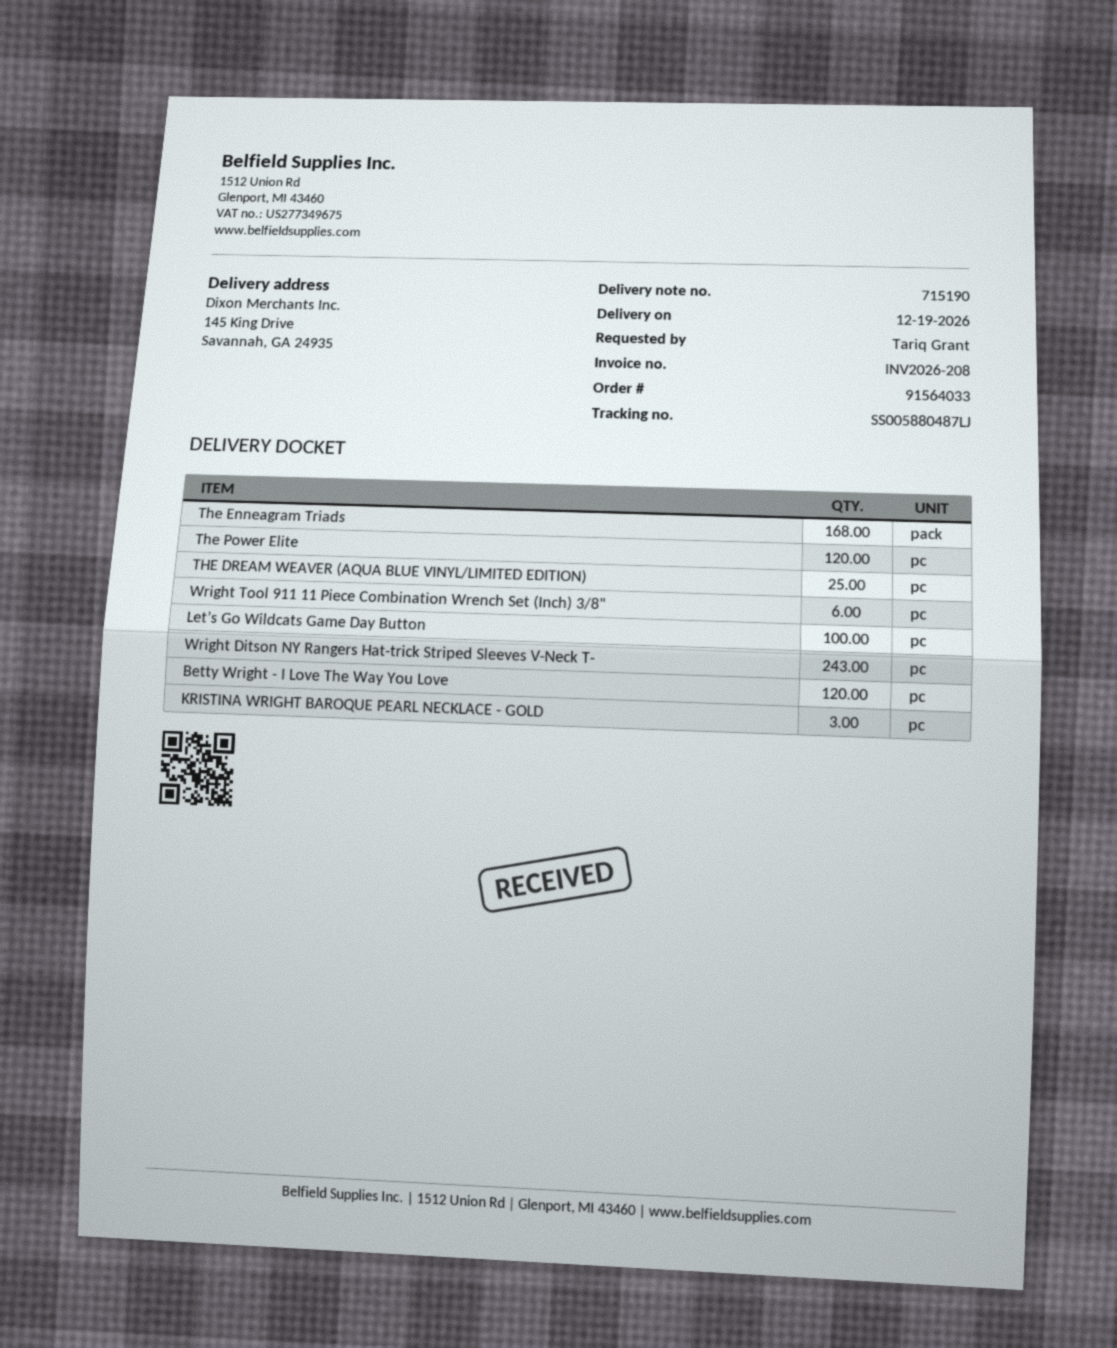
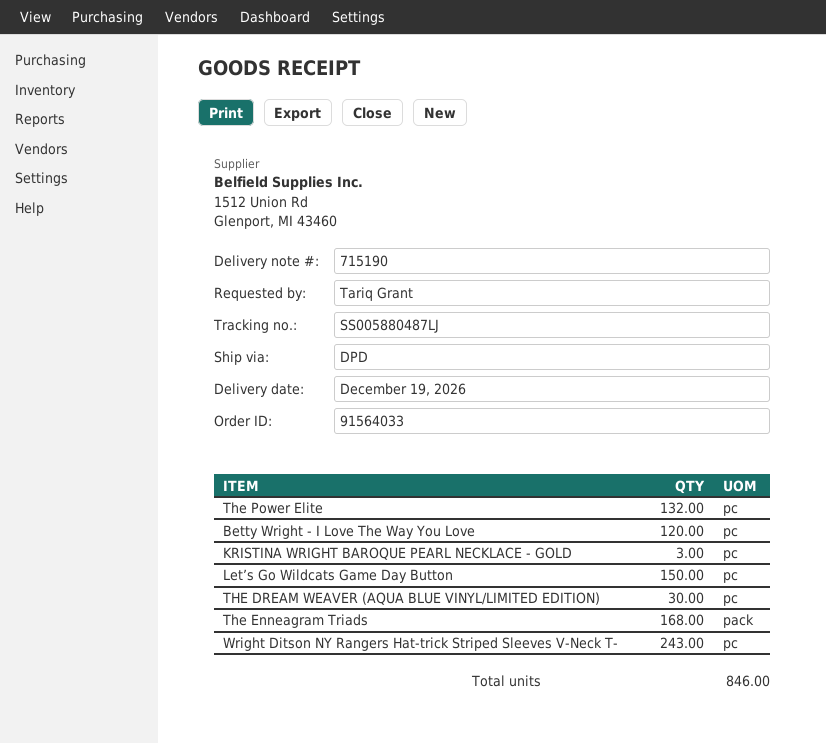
The Power Elite: 120 -> 132
THE DREAM WEAVER (AQUA BLUE VINYL/LIMITED EDITION): 25 -> 30
Wright Tool 911 11 Piece Combination Wrench Set (Inch) 3/8": 6 -> none
Let’s Go Wildcats Game Day Button: 100 -> 150

